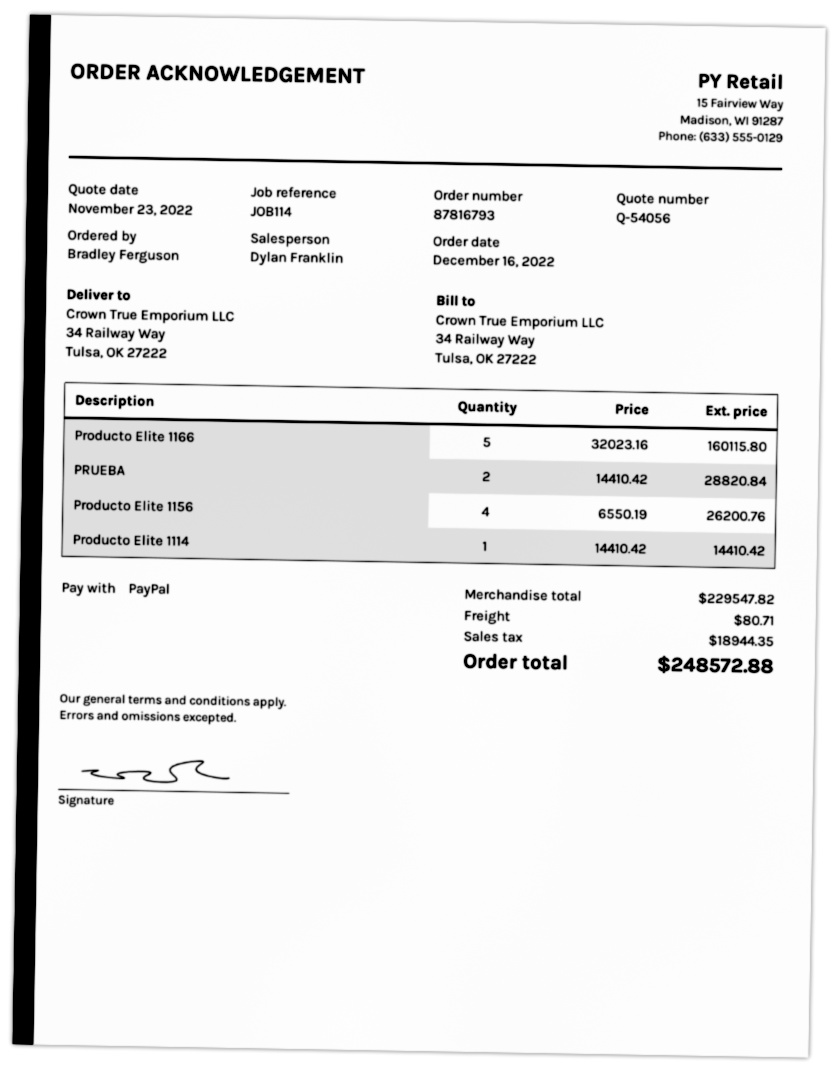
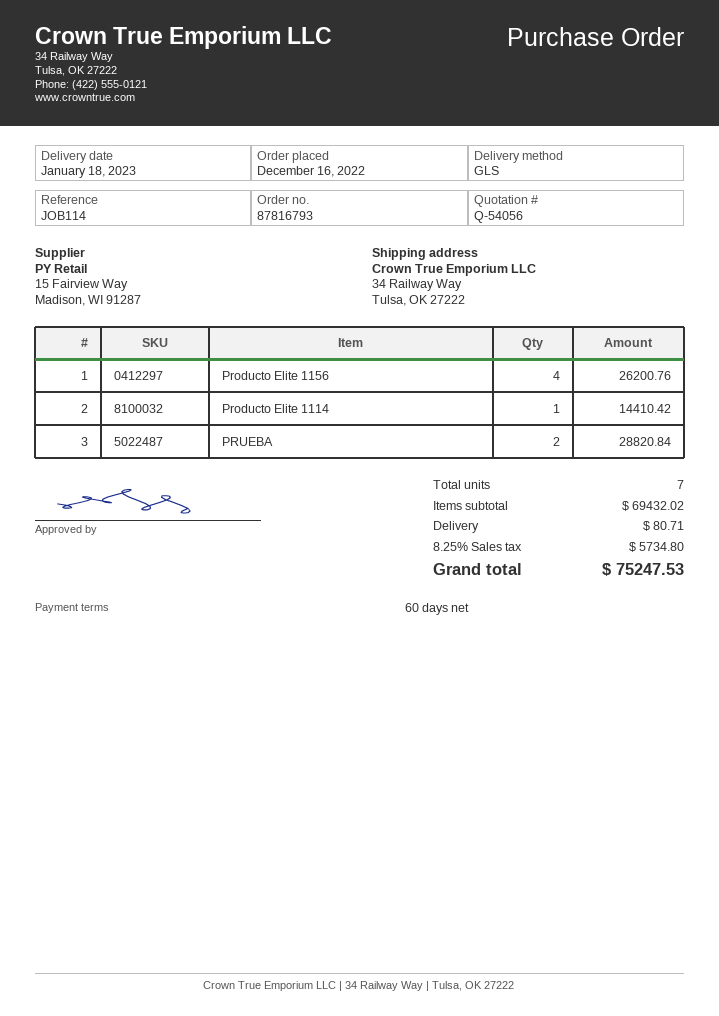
Producto Elite 1166: 5 for 160115.80 -> none
subtotal: 229547.82 -> 69432.02
tax: 18944.35 -> 5734.80
total: 248572.88 -> 75247.53

